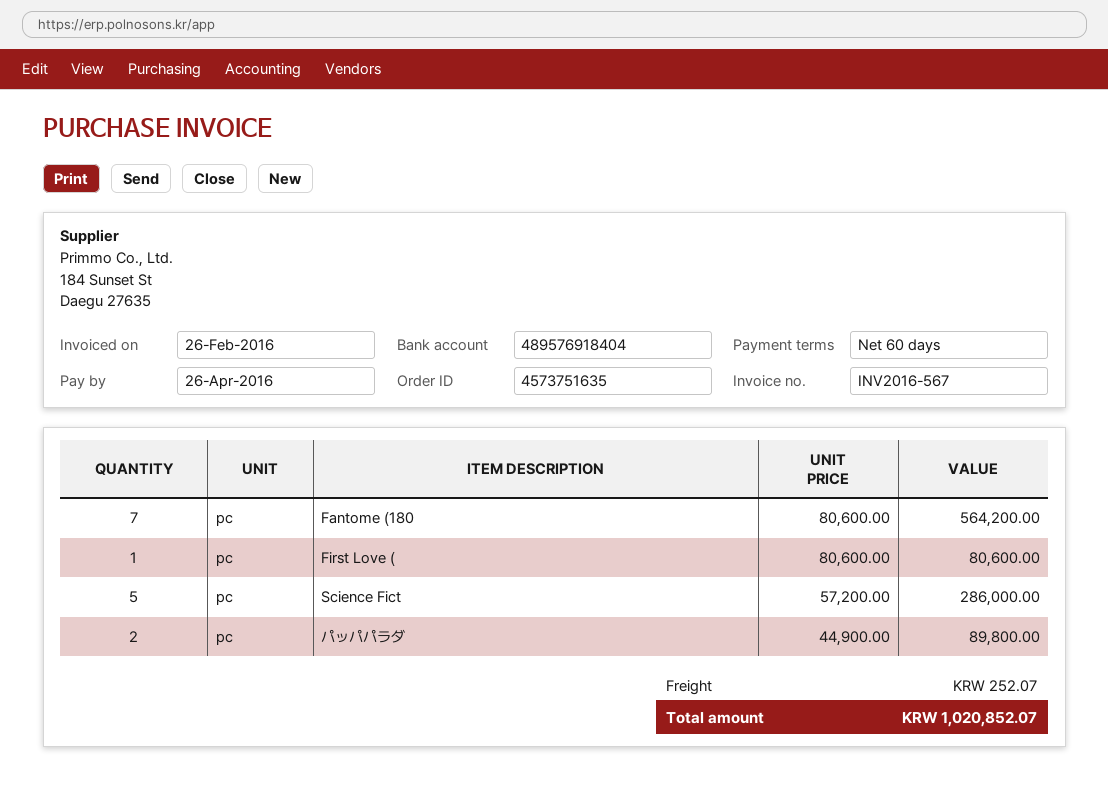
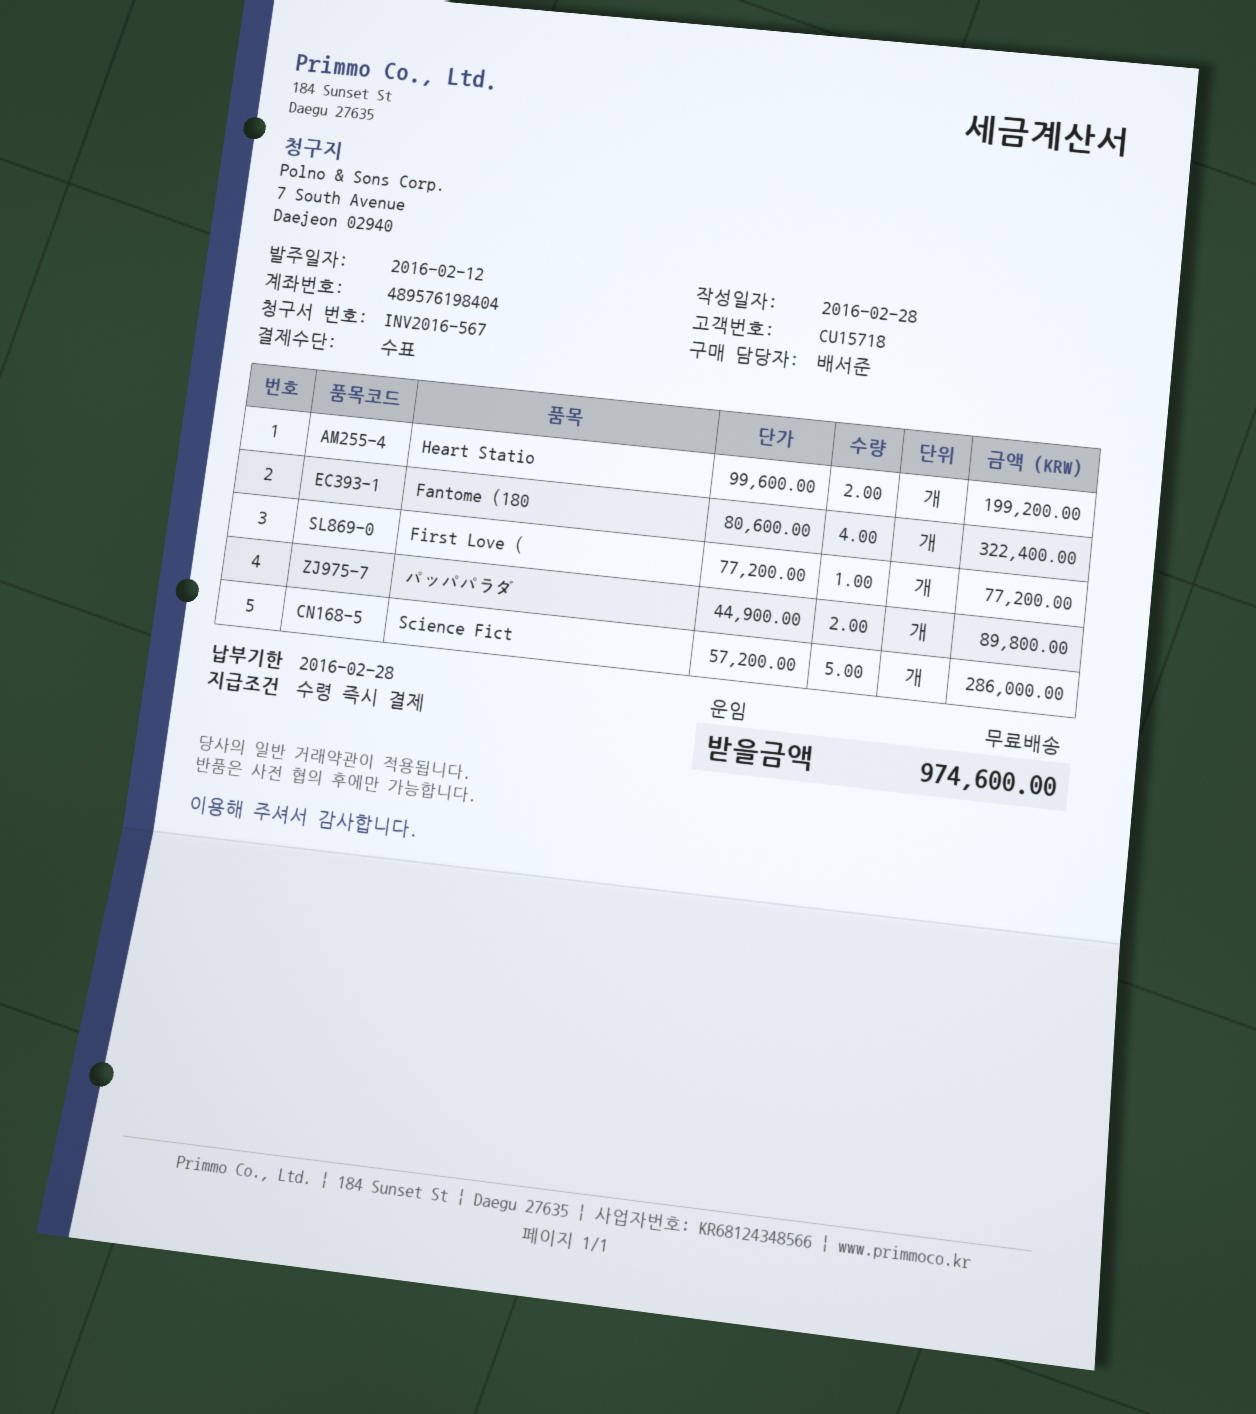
invoice date: 2016-02-26 -> 2016-02-28
payment terms: 60 days -> on receipt
due date: 2016-04-26 -> 2016-02-28
bank account: 489576918404 -> 489576198404
Fantome (180: 7 x 80600.00 = 564200.00 -> 4 x 80600.00 = 322400.00
First Love (: 1 x 80600.00 = 80600.00 -> 1 x 77200.00 = 77200.00
Heart Statio: none -> 2 x 99600.00 = 199200.00
shipping: 252.07 -> 0.00
total: 1020852.07 -> 974600.00

